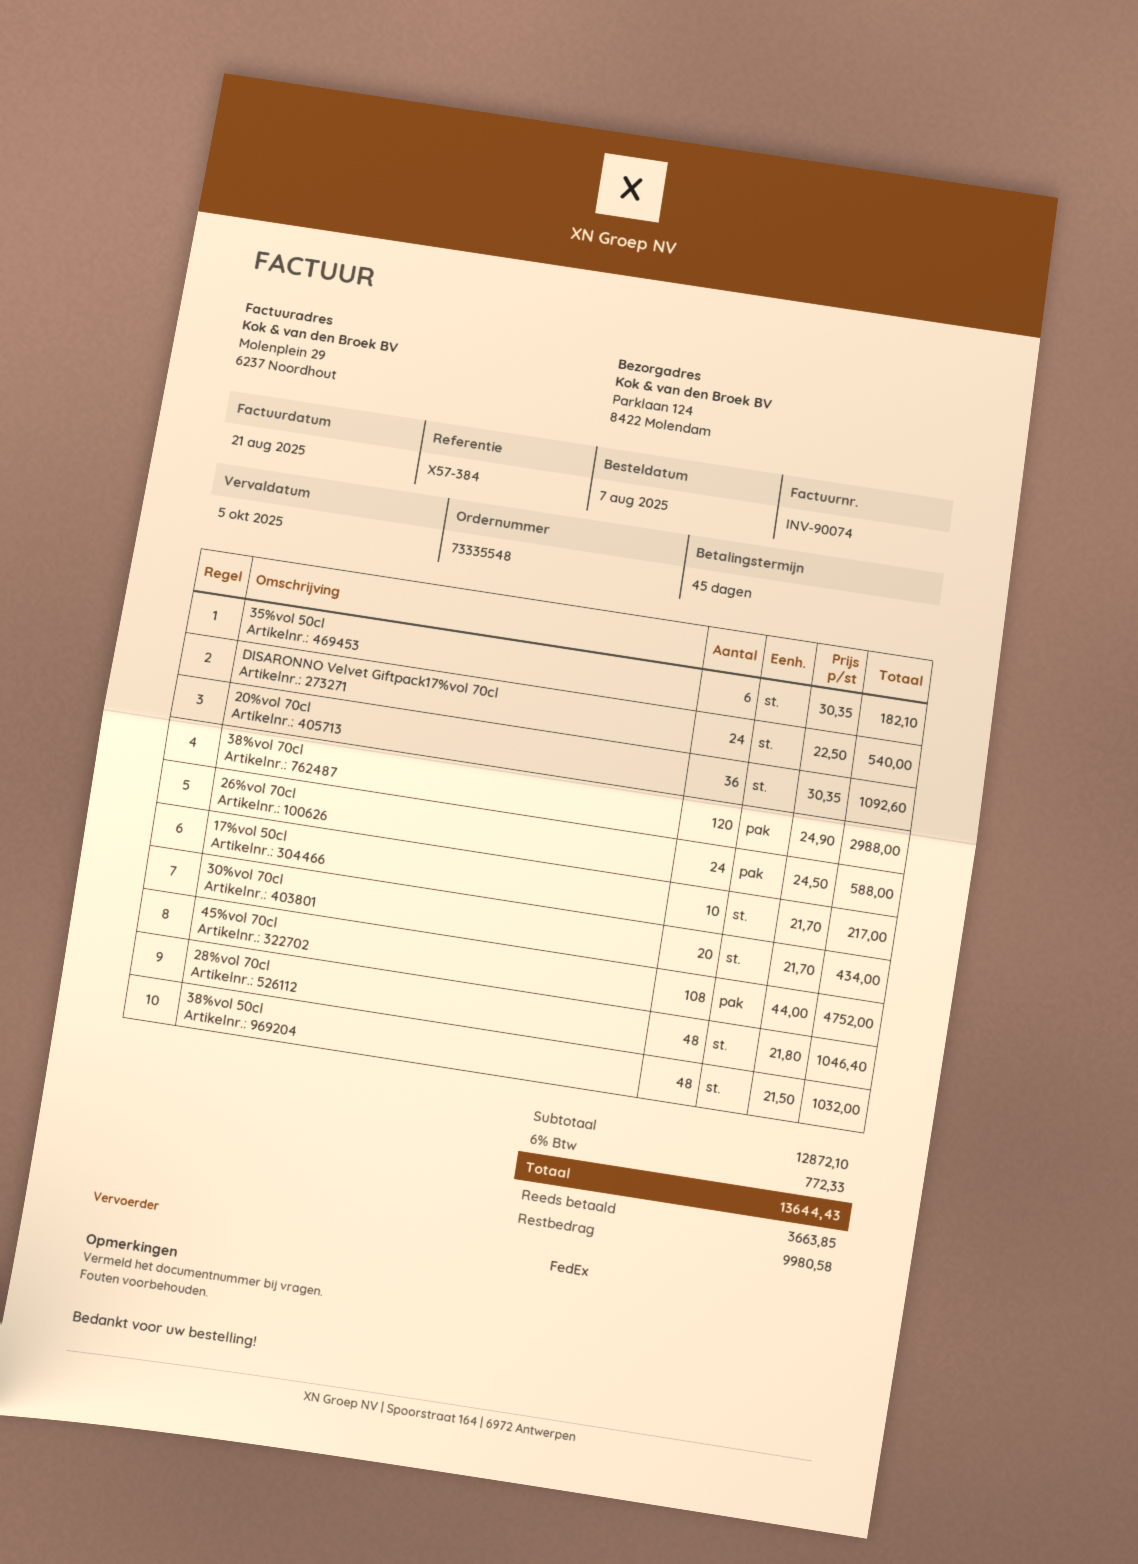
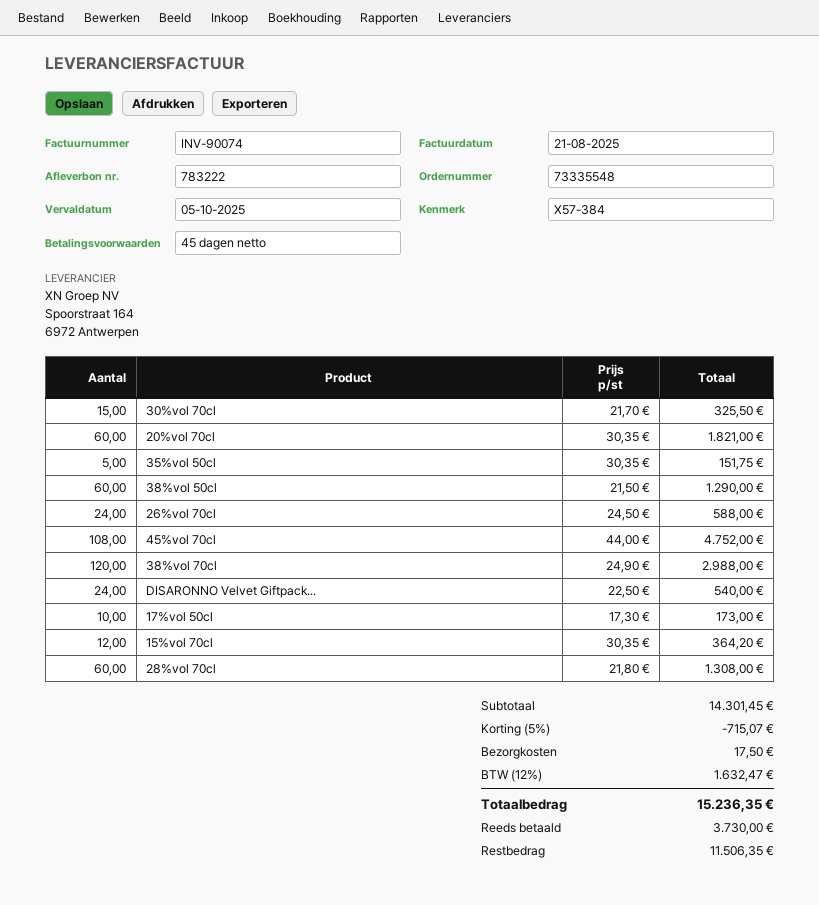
35%vol 50cl: 6 x 30.35 = 182.10 -> 5 x 30.35 = 151.75
20%vol 70cl: 36 x 30.35 = 1092.60 -> 60 x 30.35 = 1821.00
17%vol 50cl: 10 x 21.70 = 217.00 -> 10 x 17.30 = 173.00
30%vol 70cl: 20 x 21.70 = 434.00 -> 15 x 21.70 = 325.50
28%vol 70cl: 48 x 21.80 = 1046.40 -> 60 x 21.80 = 1308.00
38%vol 50cl: 48 x 21.50 = 1032.00 -> 60 x 21.50 = 1290.00
15%vol 70cl: none -> 12 x 30.35 = 364.20
subtotal: 12872.10 -> 14301.45
discount: none -> 5% = 715.07
shipping: none -> 17.50
tax: 6% = 772.33 -> 12% = 1632.47
total: 13644.43 -> 15236.35
deposit: 3663.85 -> 3730.00
balance: 9980.58 -> 11506.35

